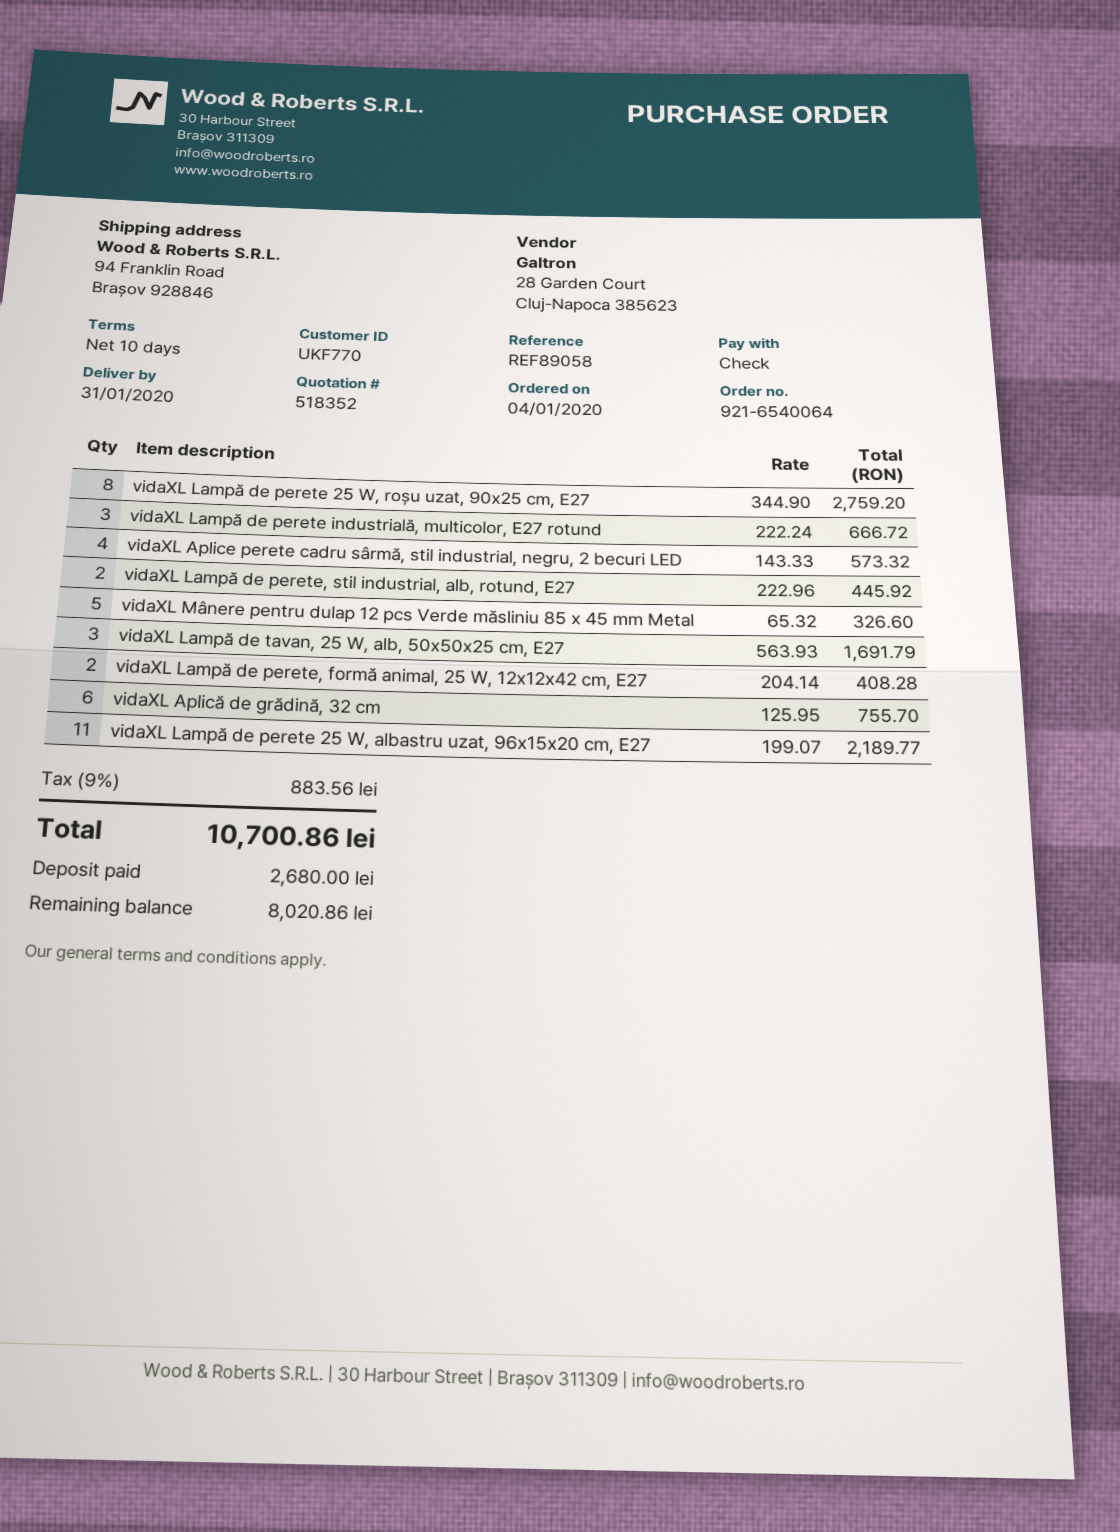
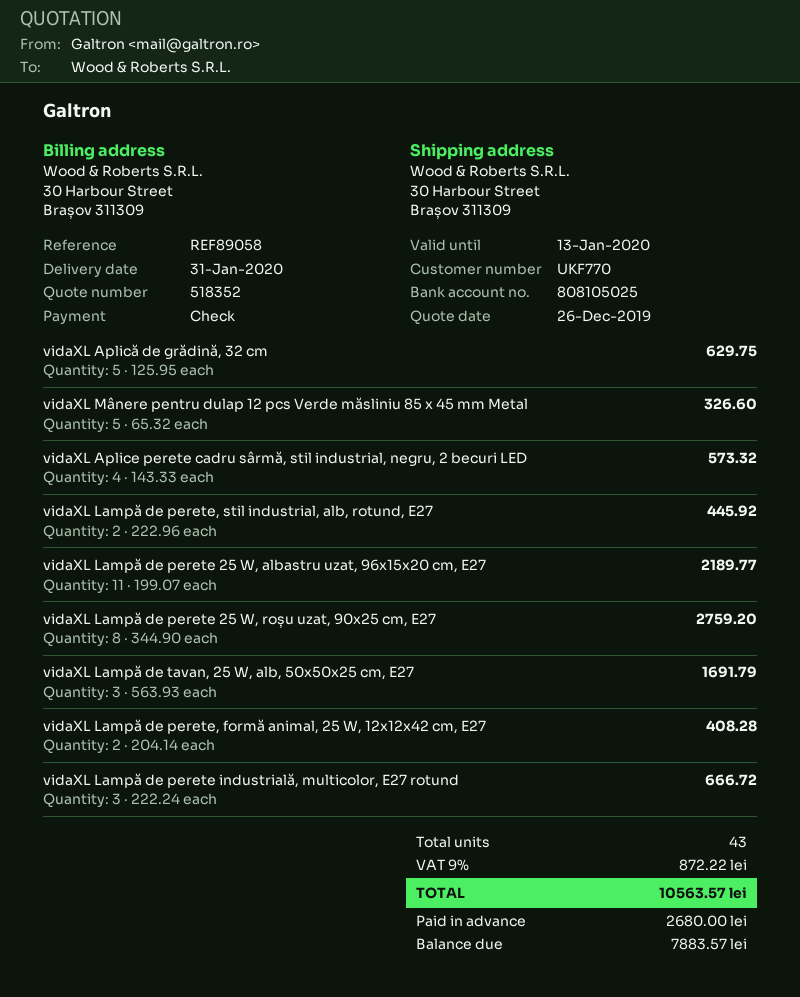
ship to: 94 Franklin Road, Brașov 928846 -> 30 Harbour Street, Brașov 311309
vidaXL Aplică de grădină, 32 cm: 6 x 125.95 = 755.70 -> 5 x 125.95 = 629.75
tax: 9% = 883.56 -> 9% = 872.22
total: 10700.86 -> 10563.57
balance: 8020.86 -> 7883.57

